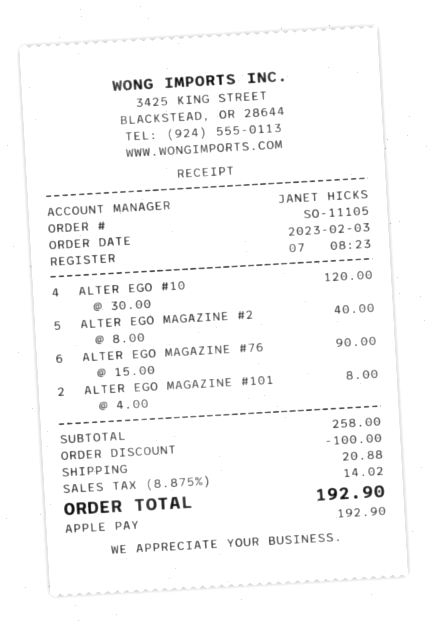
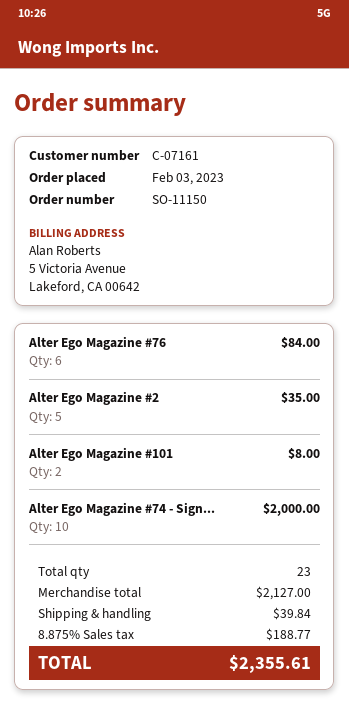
order number: SO-11105 -> SO-11150
ALTER EGO #10: 4 for 120.00 -> none
ALTER EGO MAGAZINE #2: 5 for 40.00 -> 5 for 35.00
ALTER EGO MAGAZINE #76: 6 for 90.00 -> 6 for 84.00
Alter Ego Magazine #74 - Sign...: none -> 10 for 2000.00
subtotal: 258.00 -> 2127.00
discount: 100.00 -> none
shipping: 20.88 -> 39.84
tax: 8.875% = 14.02 -> 8.875% = 188.77
total: 192.90 -> 2355.61

